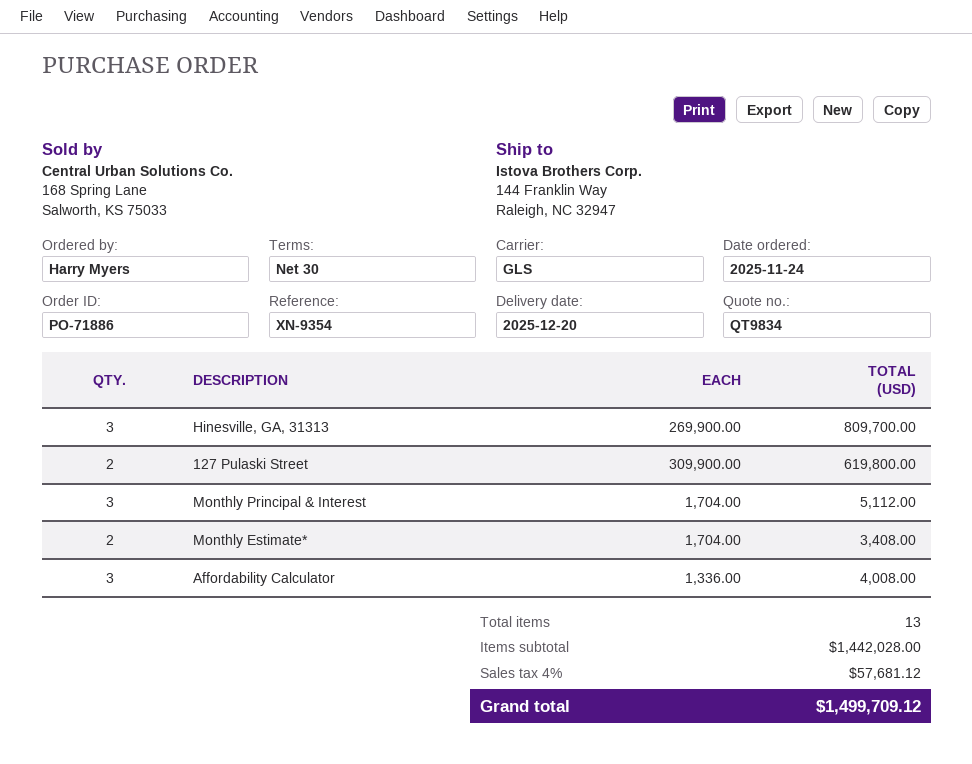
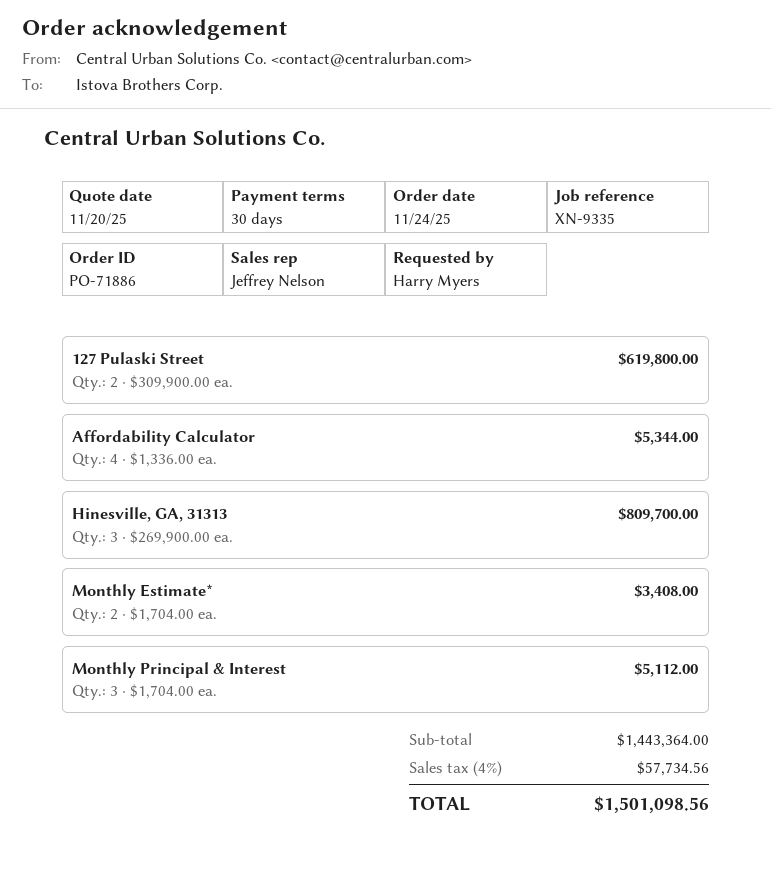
reference: XN-9354 -> XN-9335
Affordability Calculator: 3 x 1336.00 = 4008.00 -> 4 x 1336.00 = 5344.00
subtotal: 1442028.00 -> 1443364.00
tax: 4% = 57681.12 -> 4% = 57734.56
total: 1499709.12 -> 1501098.56

